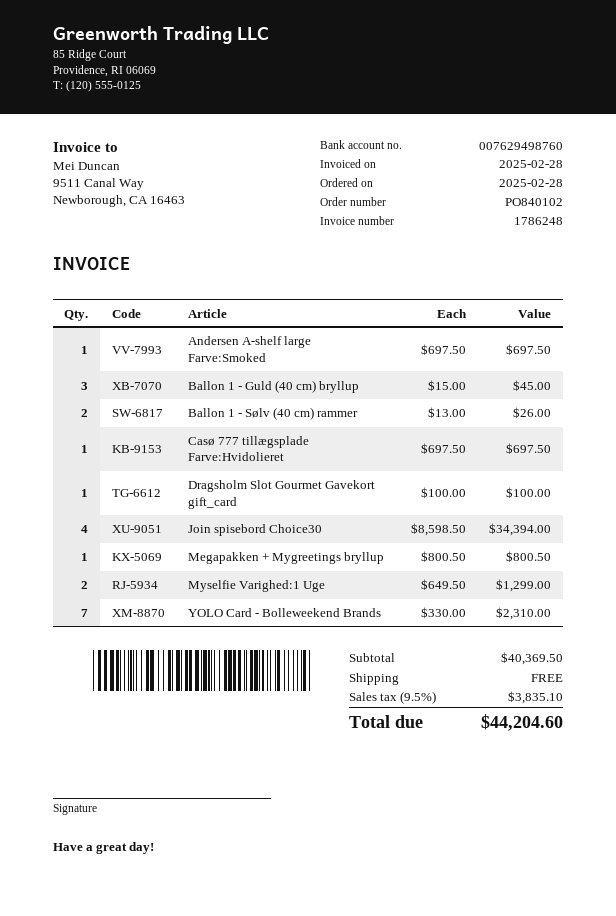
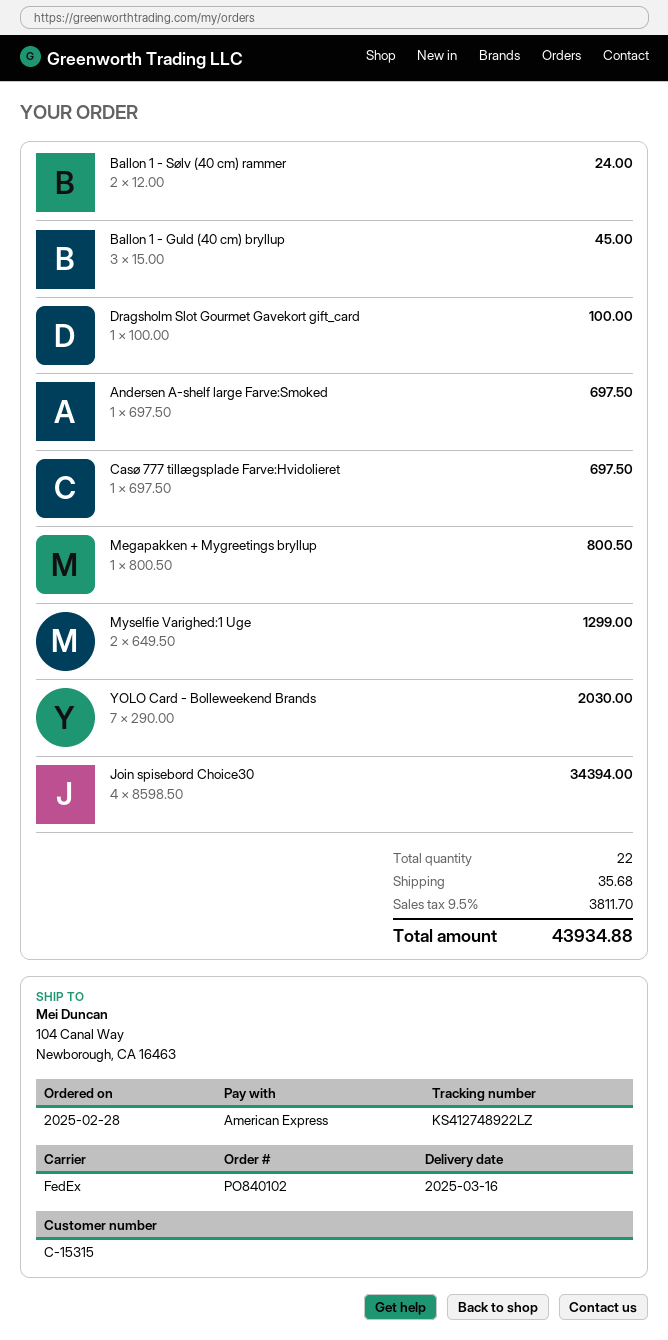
Ballon 1 - Sølv (40 cm) rammer: 2 x 13.00 = 26.00 -> 2 x 12.00 = 24.00
YOLO Card - Bolleweekend Brands: 7 x 330.00 = 2310.00 -> 7 x 290.00 = 2030.00
shipping: 0.00 -> 35.68
tax: 9.5% = 3835.10 -> 9.5% = 3811.70
total: 44204.60 -> 43934.88

